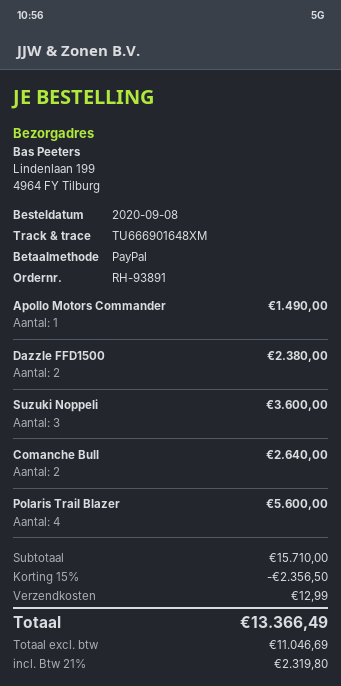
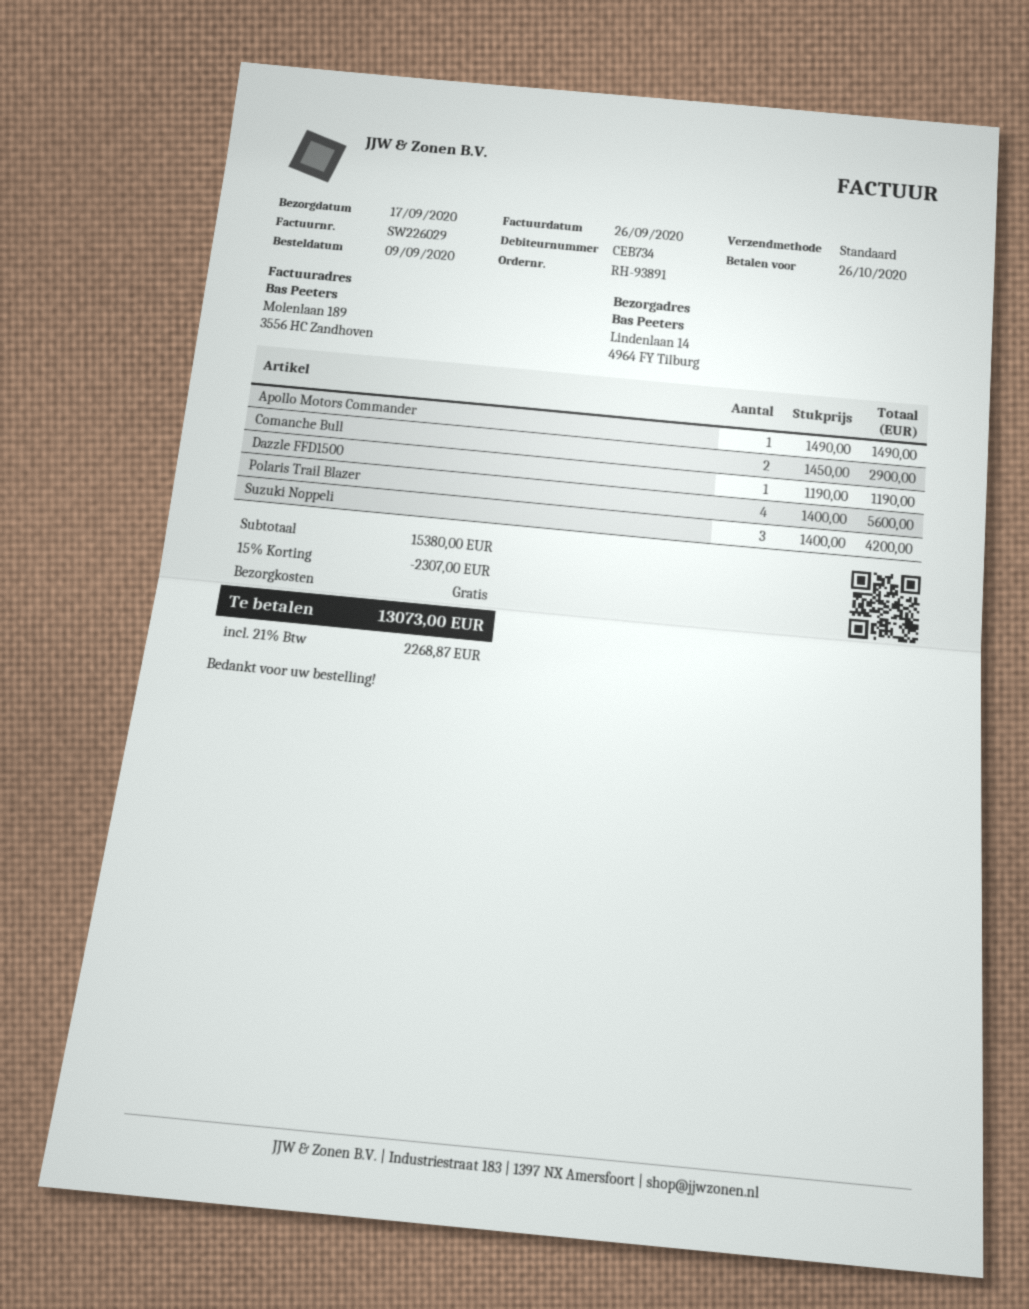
order date: 2020-09-08 -> 2020-09-09
ship to: Lindenlaan 199, 4964 FY Tilburg -> Lindenlaan 14, 4964 FY Tilburg
Dazzle FFD1500: 2 for 2380.00 -> 1 for 1190.00
Suzuki Noppeli: 3 for 3600.00 -> 3 for 4200.00
Comanche Bull: 2 for 2640.00 -> 2 for 2900.00
subtotal: 15710.00 -> 15380.00
discount: 15% = 2356.50 -> 15% = 2307.00
shipping: 12.99 -> 0.00
tax: 21% = 2319.80 -> 21% = 2268.87
total: 13366.49 -> 13073.00

